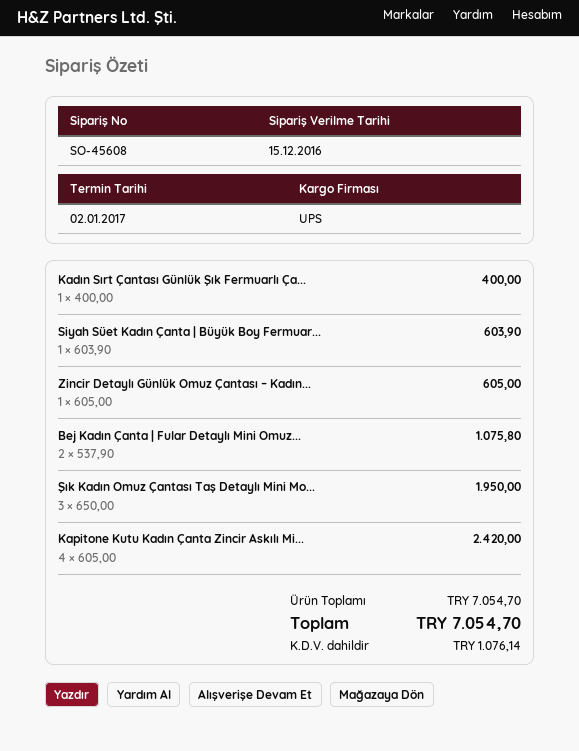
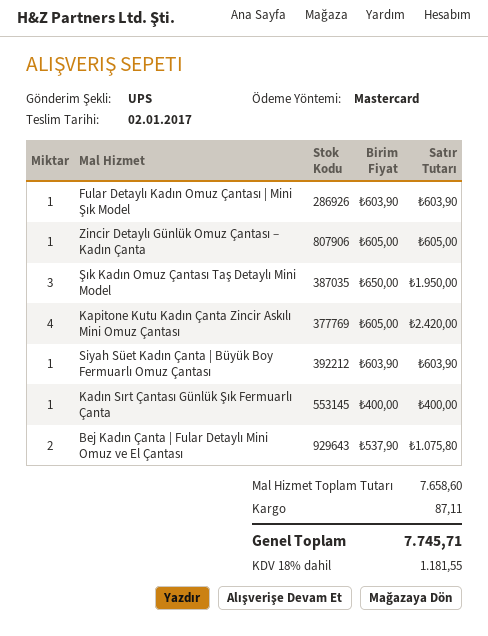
Fular Detaylı Kadın Omuz Çantası | Mini Şık Model: none -> 1 x 603.90 = 603.90
subtotal: 7054.70 -> 7658.60
shipping: none -> 87.11
tax: 1076.14 -> 1181.55
total: 7054.70 -> 7745.71

